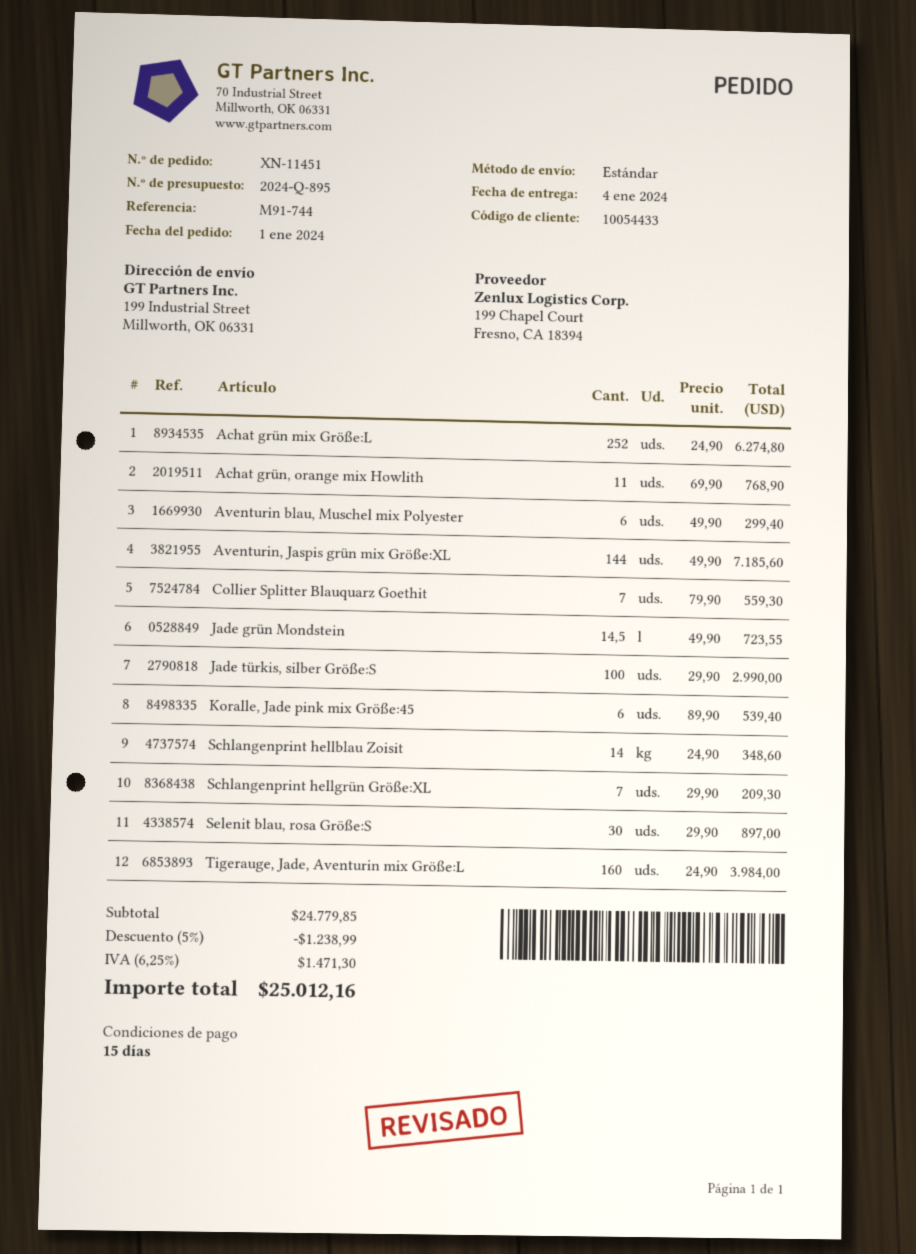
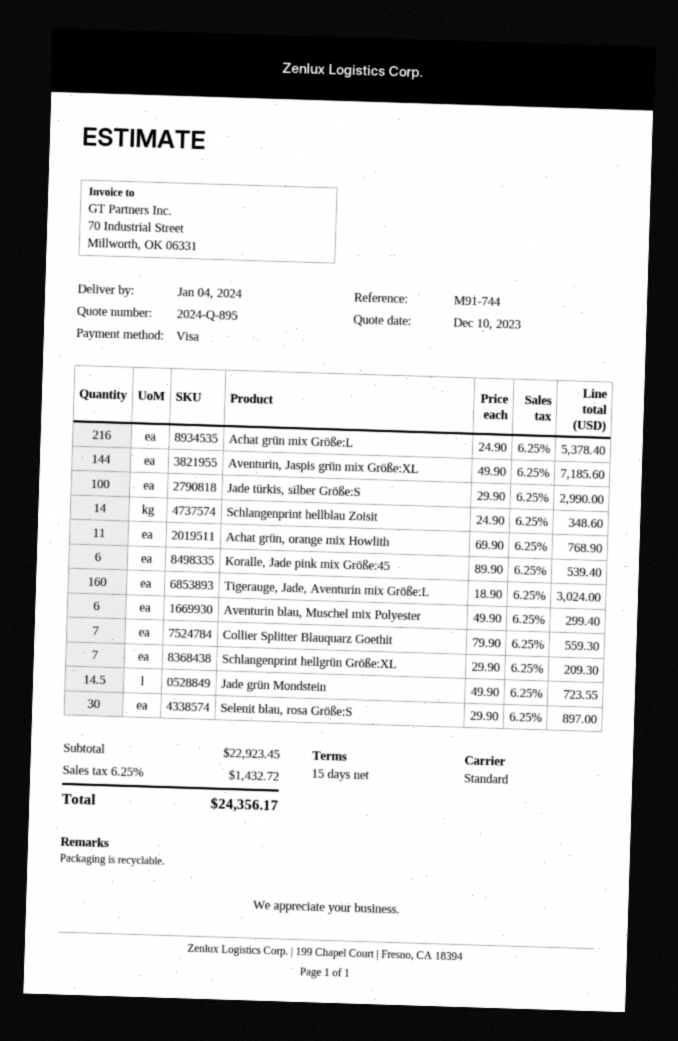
Achat grün mix Größe:L: 252 x 24.90 = 6274.80 -> 216 x 24.90 = 5378.40
Tigerauge, Jade, Aventurin mix Größe:L: 160 x 24.90 = 3984.00 -> 160 x 18.90 = 3024.00
subtotal: 24779.85 -> 22923.45
discount: 5% = 1238.99 -> none
tax: 6.25% = 1471.30 -> 6.25% = 1432.72
total: 25012.16 -> 24356.17

